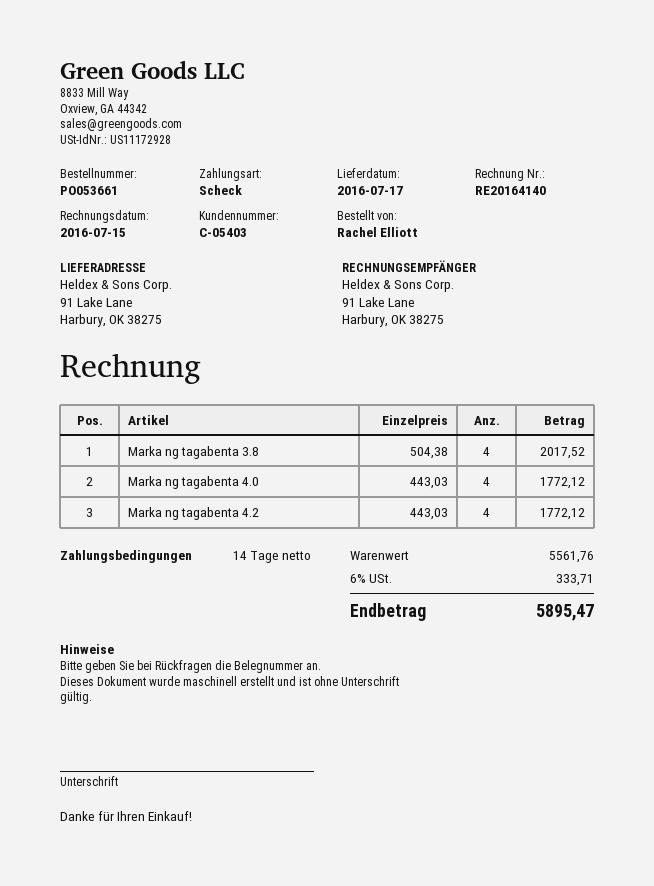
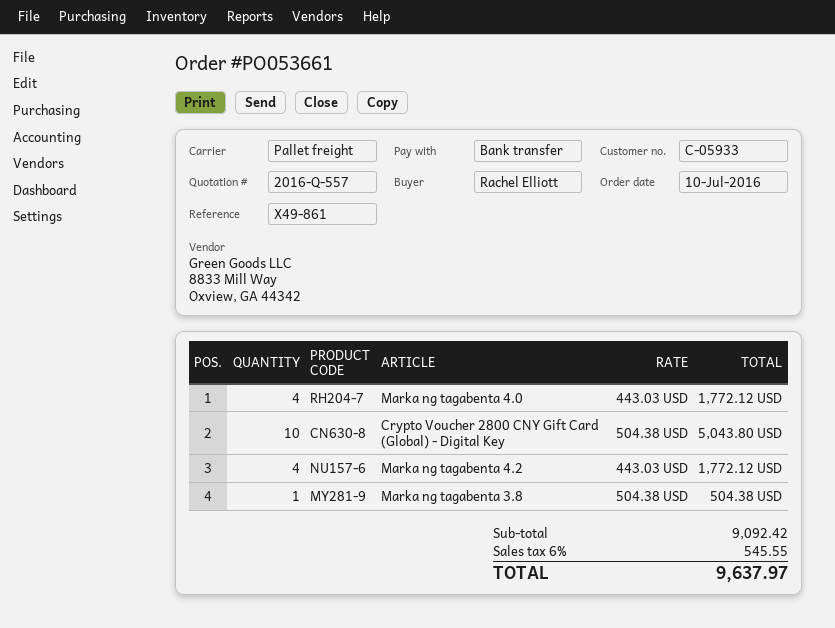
customer number: C-05403 -> C-05933
payment method: cheque -> bank transfer
Marka ng tagabenta 3.8: 4 x 504.38 = 2017.52 -> 1 x 504.38 = 504.38
Crypto Voucher 2800 CNY Gift Card (Global) - Digital Key: none -> 10 x 504.38 = 5043.80
subtotal: 5561.76 -> 9092.42
tax: 6% = 333.71 -> 6% = 545.55
total: 5895.47 -> 9637.97

